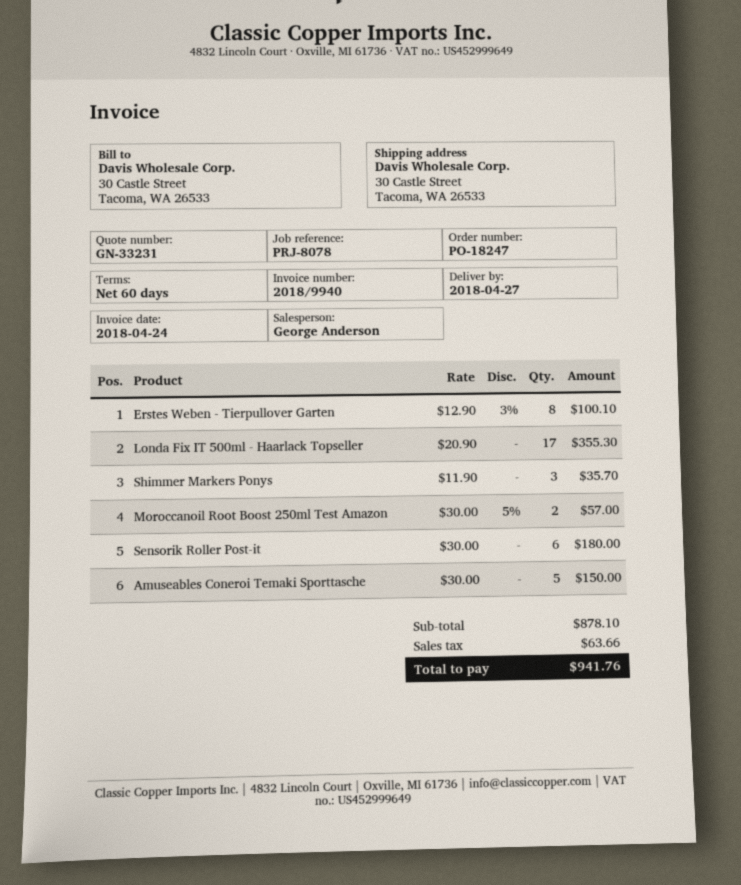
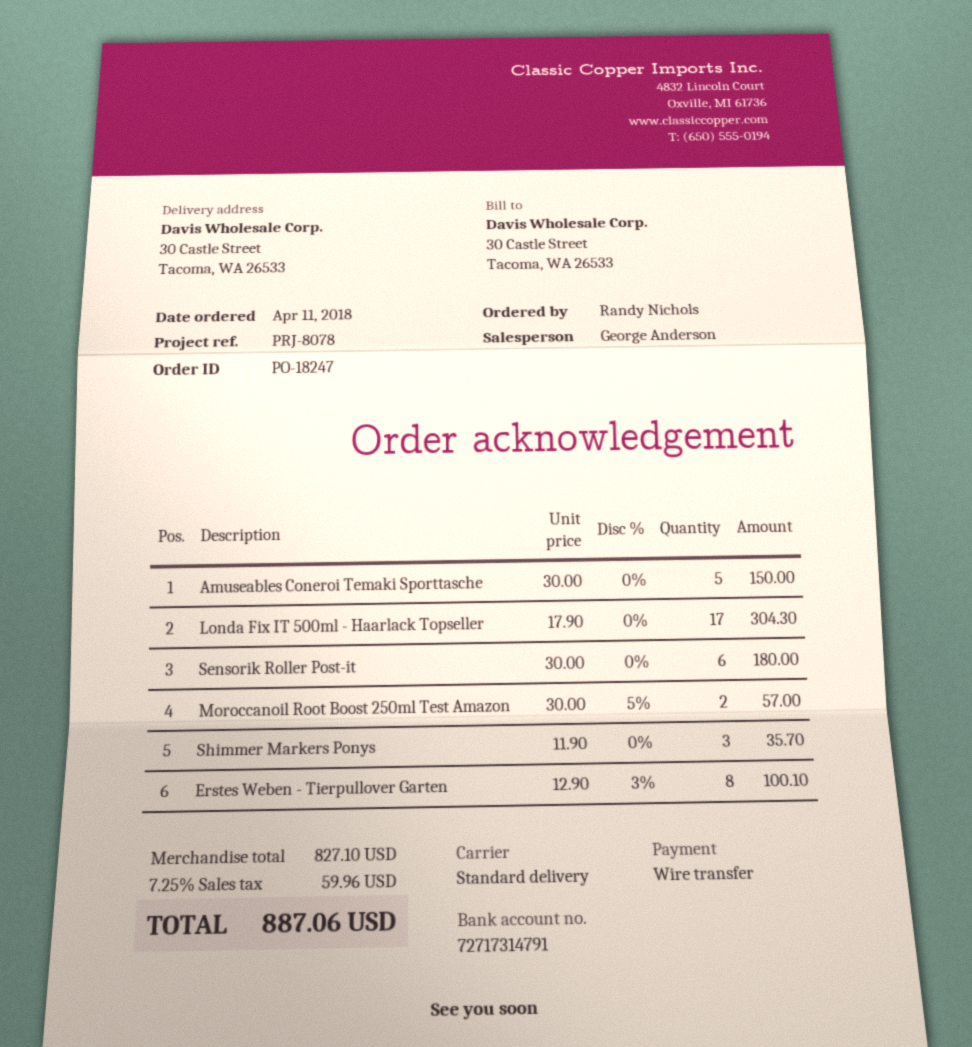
Londa Fix IT 500ml - Haarlack Topseller: 17 x 20.90 = 355.30 -> 17 x 17.90 = 304.30
subtotal: 878.10 -> 827.10
tax: 63.66 -> 59.96
total: 941.76 -> 887.06

